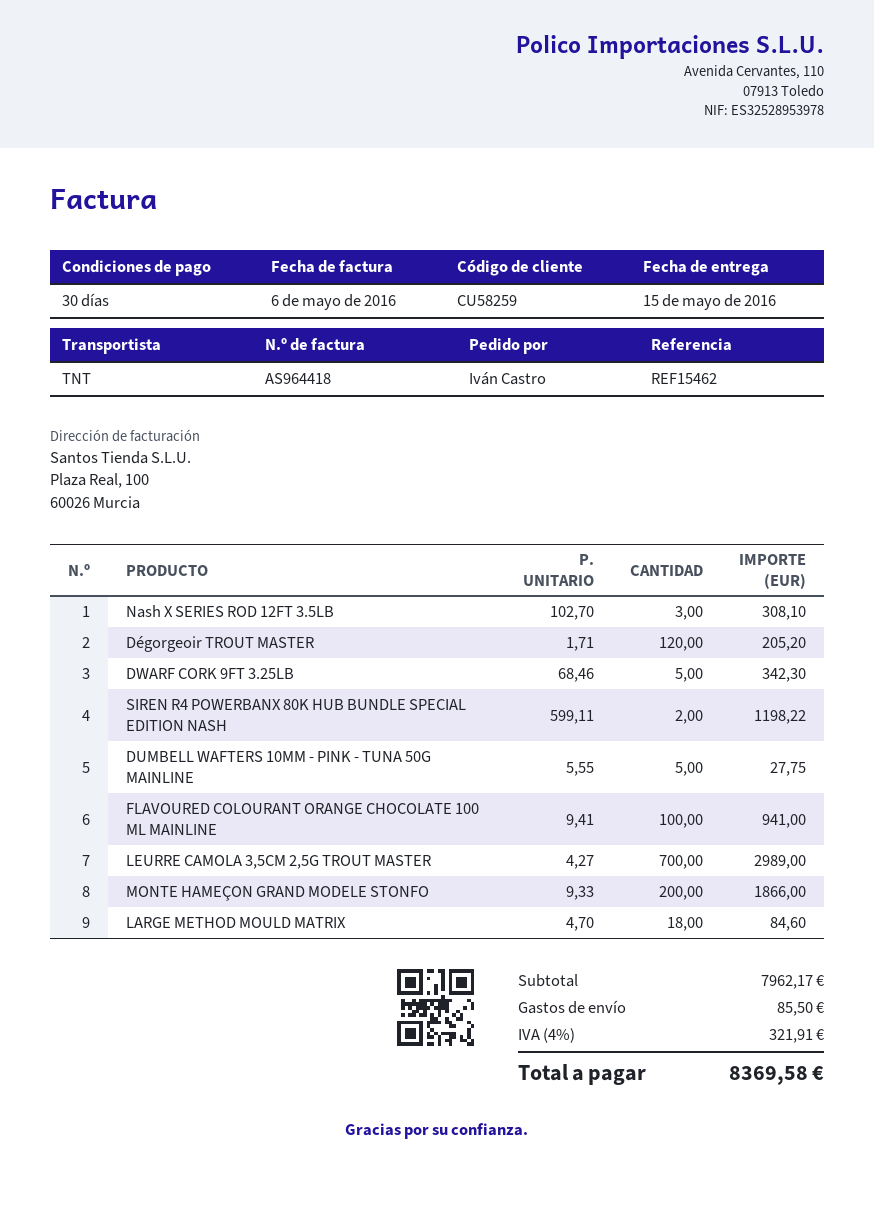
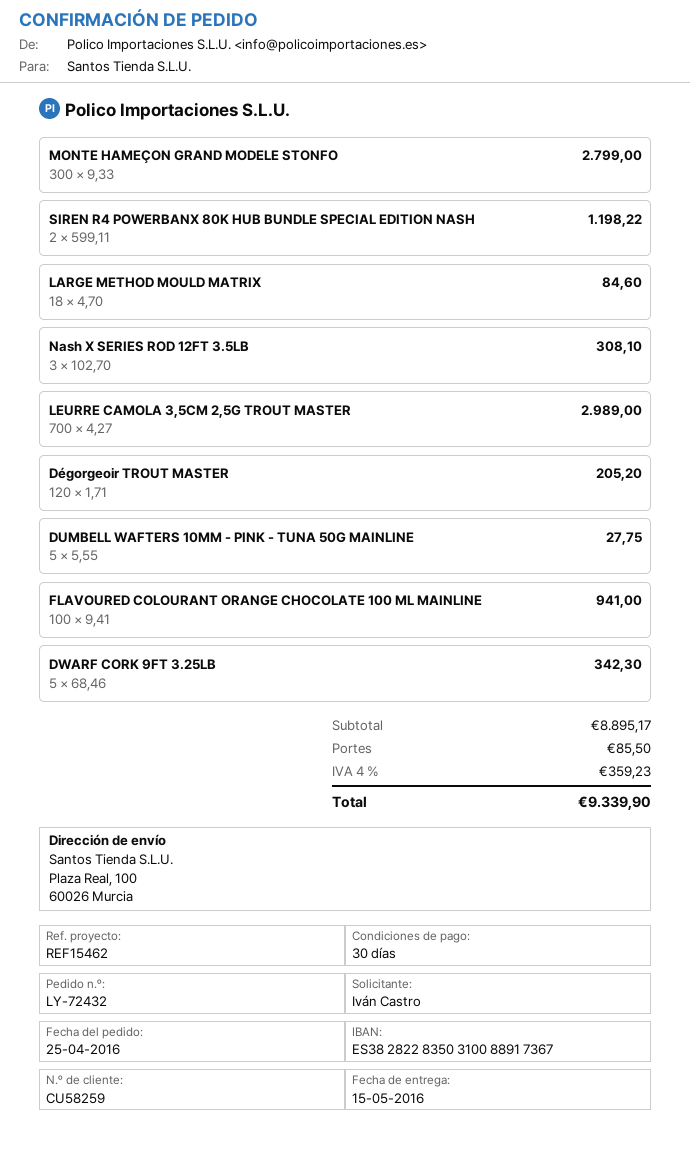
MONTE HAMEÇON GRAND MODELE STONFO: 200 x 9.33 = 1866.00 -> 300 x 9.33 = 2799.00
subtotal: 7962.17 -> 8895.17
tax: 4% = 321.91 -> 4% = 359.23
total: 8369.58 -> 9339.90

